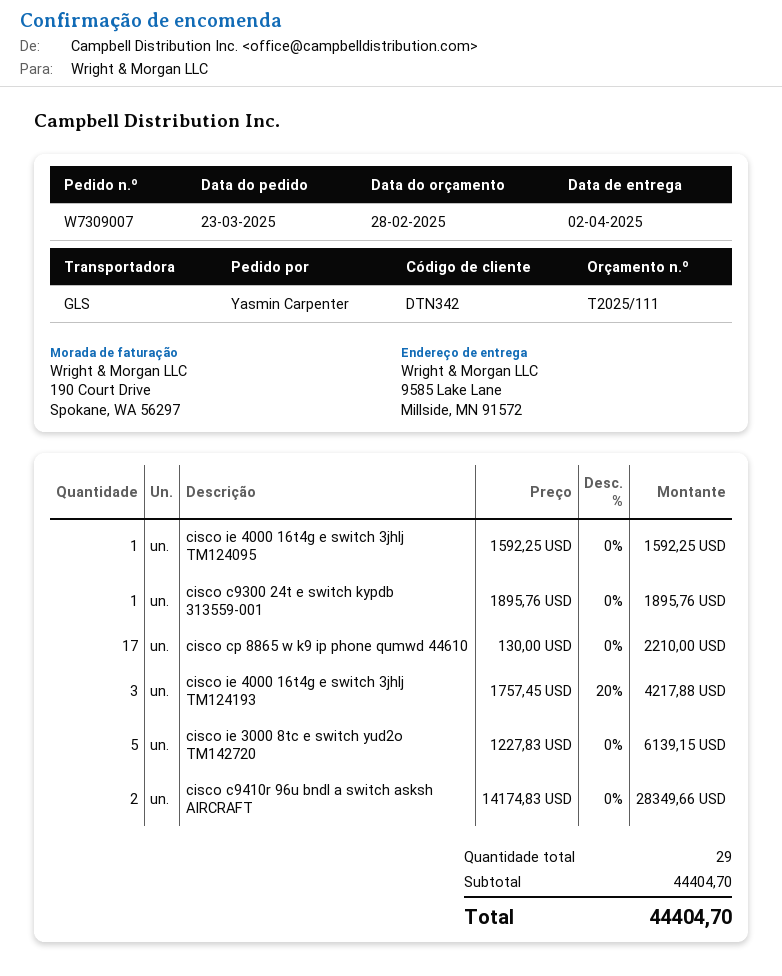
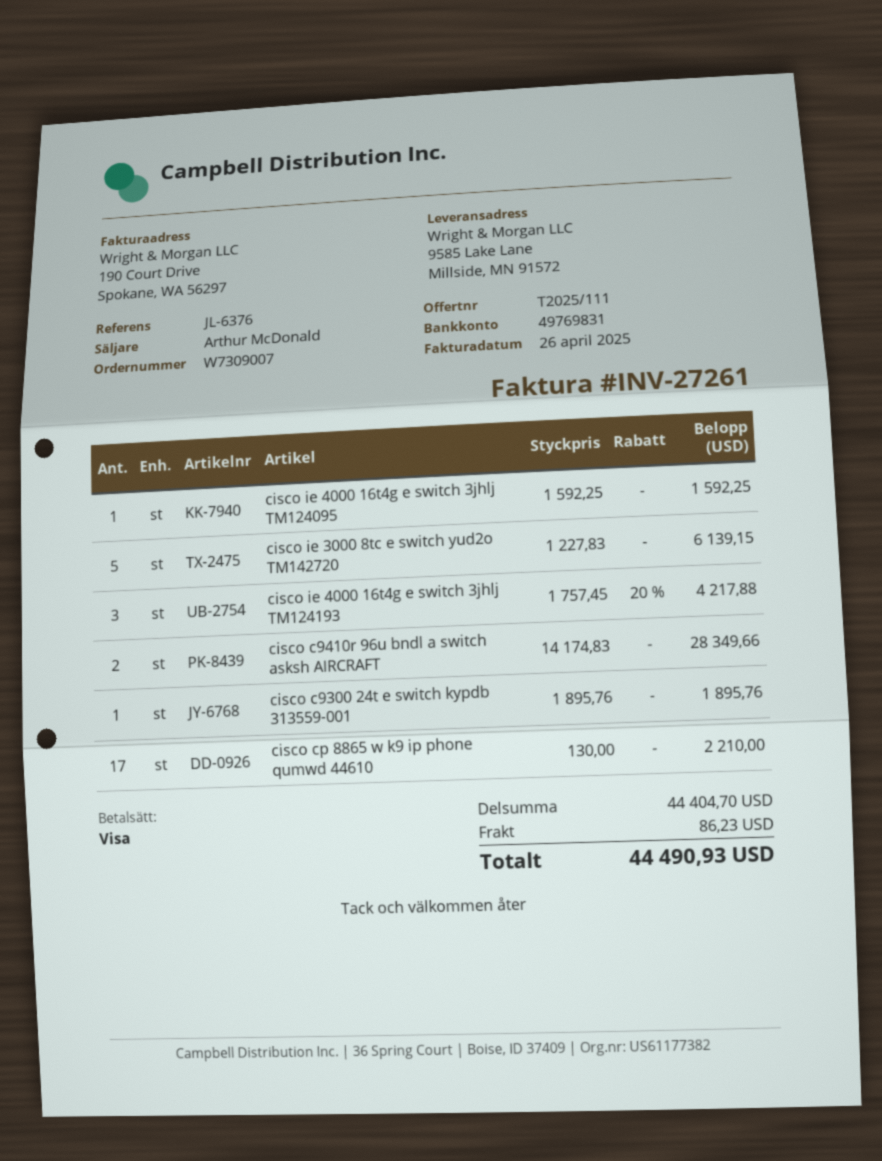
shipping: none -> 86.23
total: 44404.70 -> 44490.93

